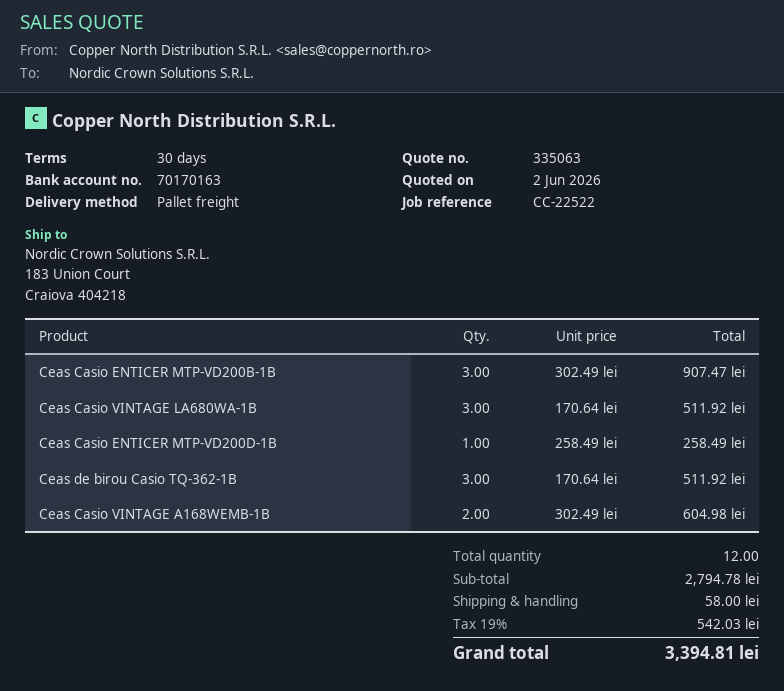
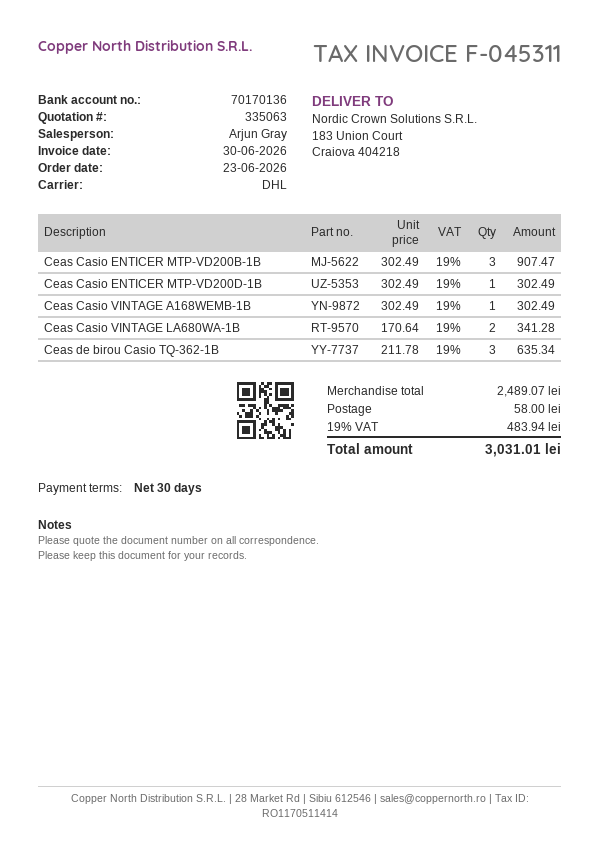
bank account: 70170163 -> 70170136
shipping method: pallet freight -> DHL
Ceas Casio VINTAGE LA680WA-1B: 3 x 170.64 = 511.92 -> 2 x 170.64 = 341.28
Ceas Casio ENTICER MTP-VD200D-1B: 1 x 258.49 = 258.49 -> 1 x 302.49 = 302.49
Ceas de birou Casio TQ-362-1B: 3 x 170.64 = 511.92 -> 3 x 211.78 = 635.34
Ceas Casio VINTAGE A168WEMB-1B: 2 x 302.49 = 604.98 -> 1 x 302.49 = 302.49
subtotal: 2794.78 -> 2489.07
tax: 19% = 542.03 -> 19% = 483.94
total: 3394.81 -> 3031.01

